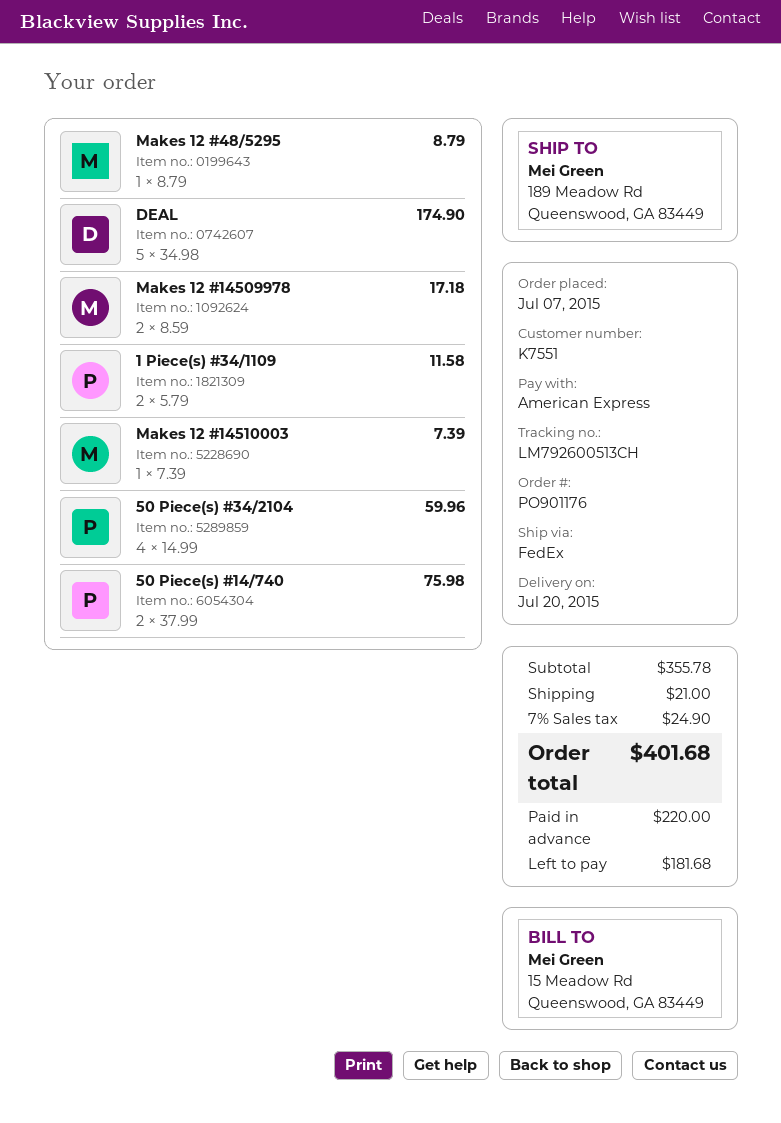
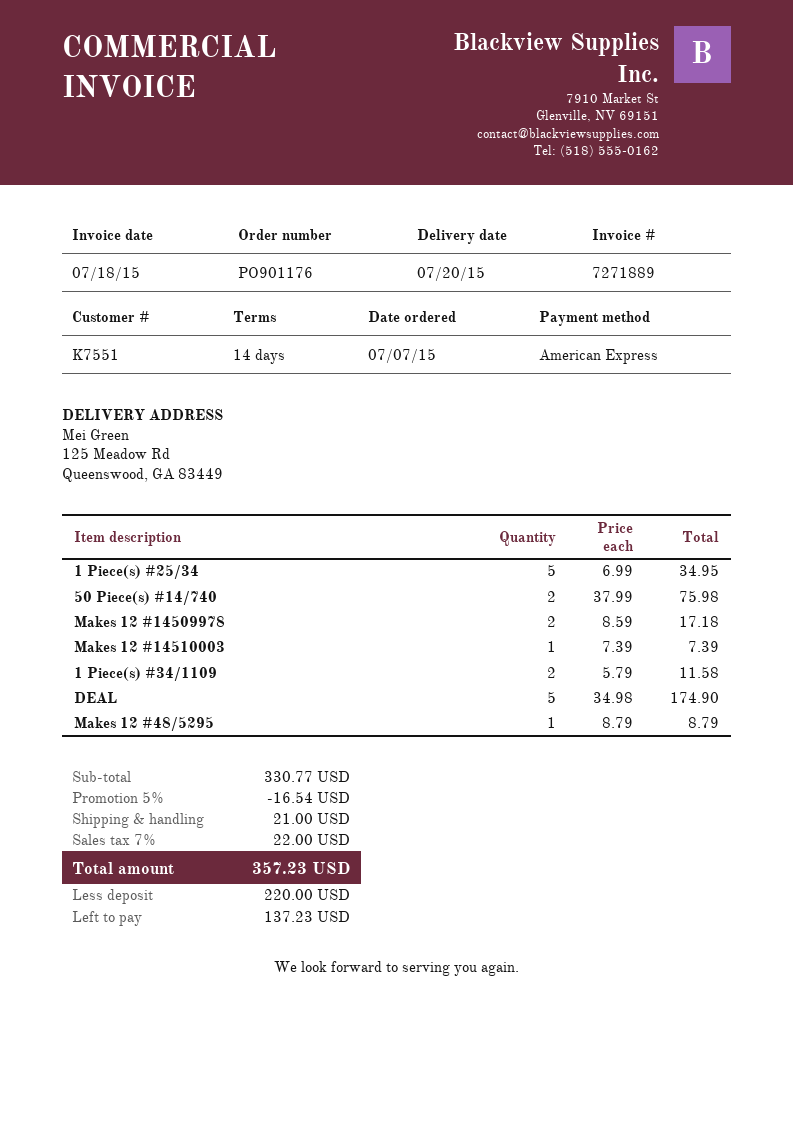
ship to: 189 Meadow Rd, Queenswood, GA 83449 -> 125 Meadow Rd, Queenswood, GA 83449
50 Piece(s) #34/2104: 4 x 14.99 = 59.96 -> none
1 Piece(s) #25/34: none -> 5 x 6.99 = 34.95
subtotal: 355.78 -> 330.77
discount: none -> 5% = 16.54
tax: 7% = 24.90 -> 7% = 22.00
total: 401.68 -> 357.23
balance: 181.68 -> 137.23

